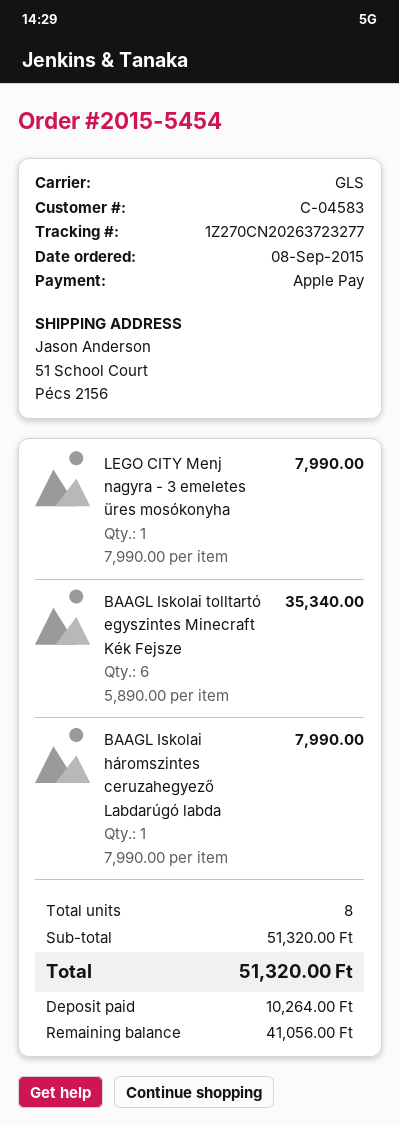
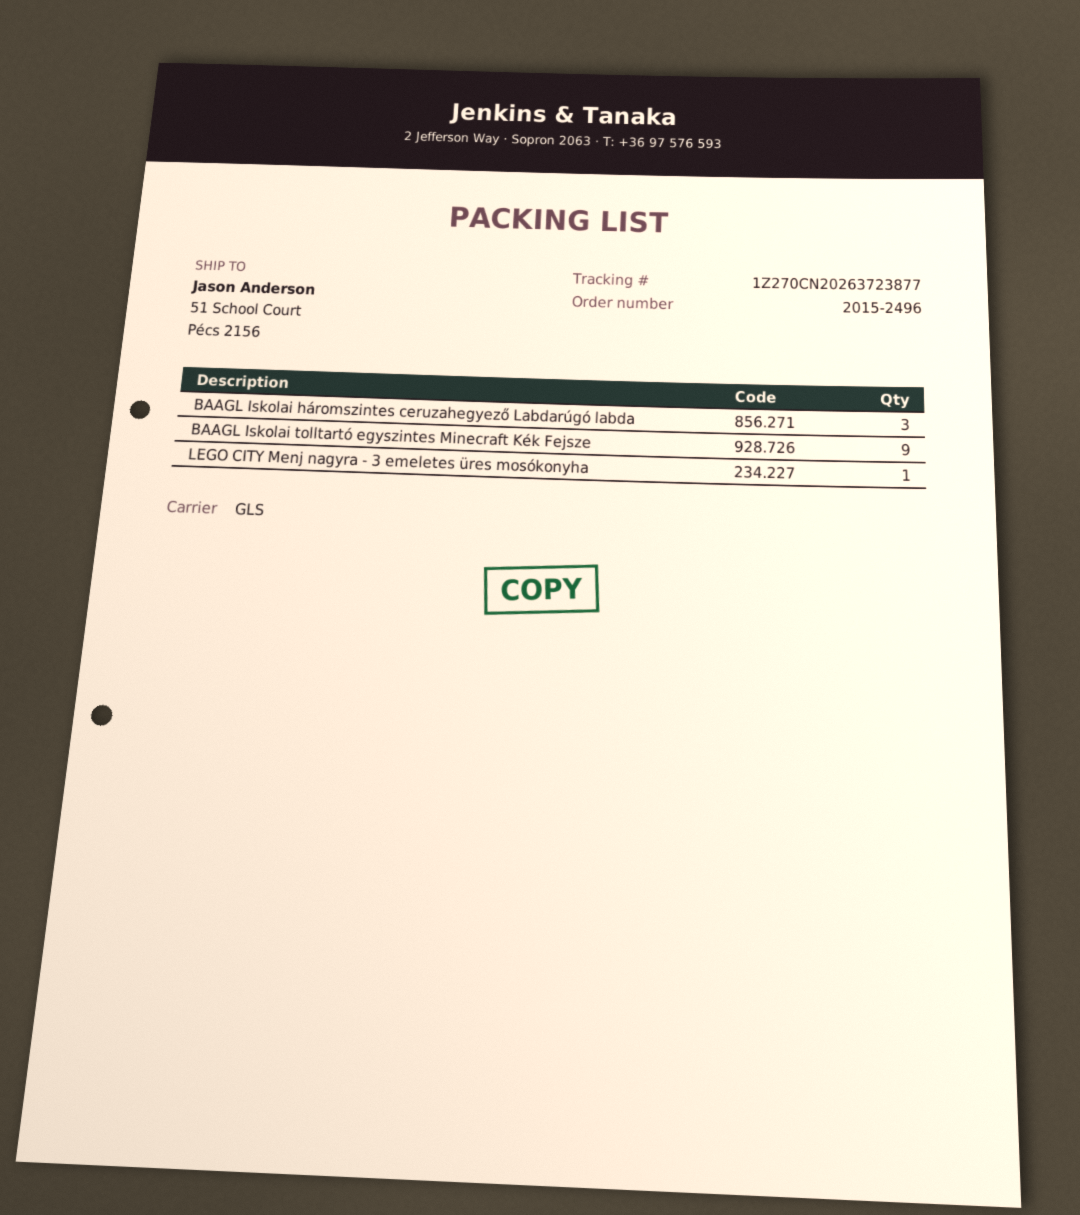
order number: 2015-5454 -> 2015-2496
tracking number: 1Z270CN20263723277 -> 1Z270CN20263723877
BAAGL Iskolai tolltartó egyszintes Minecraft Kék Fejsze: 6 -> 9
BAAGL Iskolai háromszintes ceruzahegyező Labdarúgó labda: 1 -> 3

